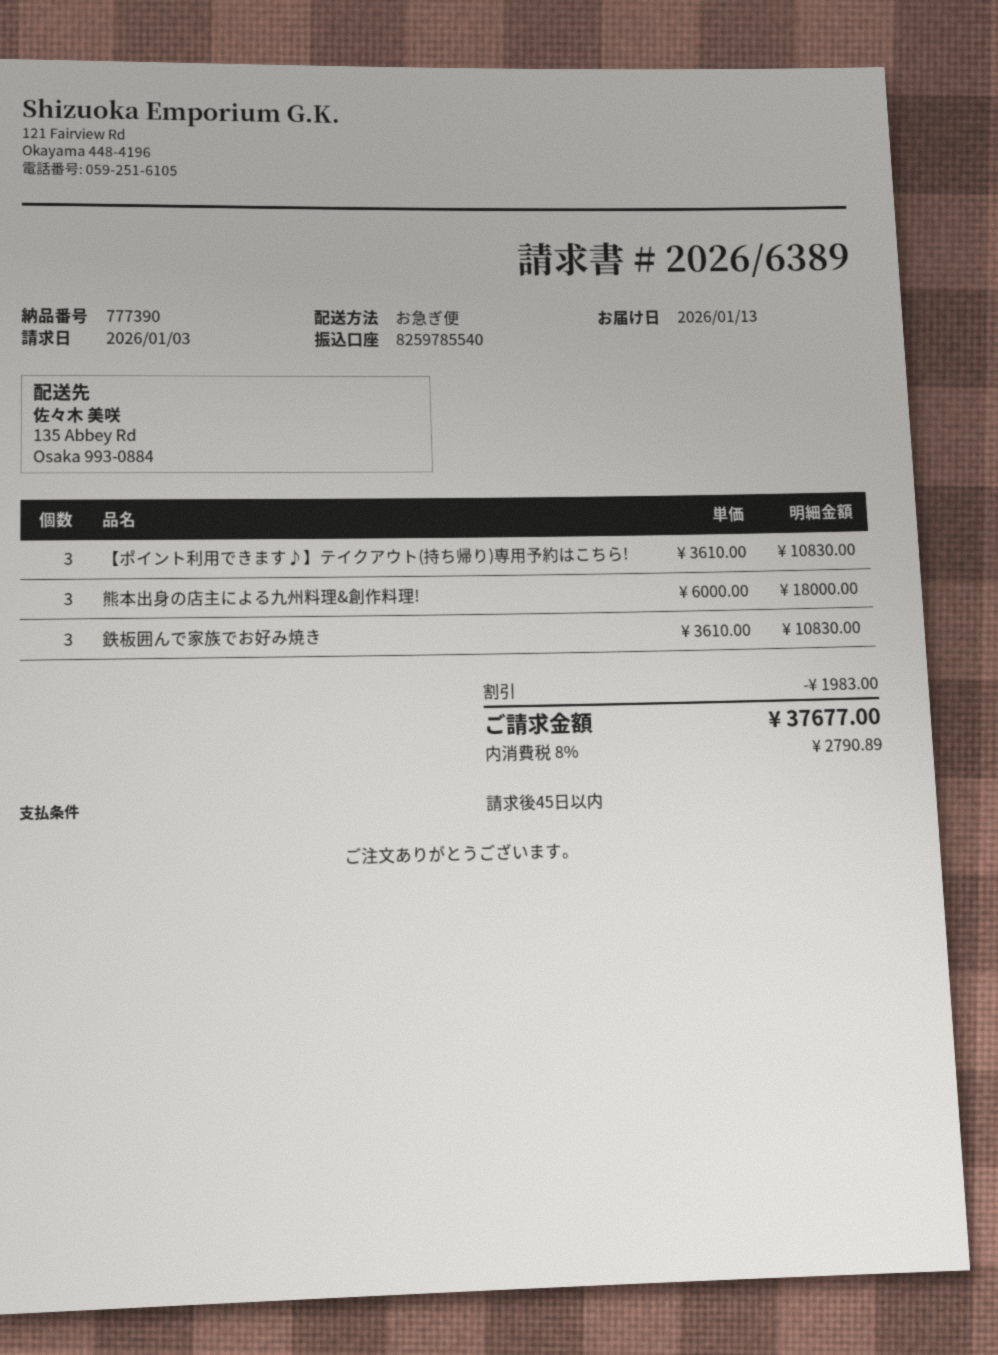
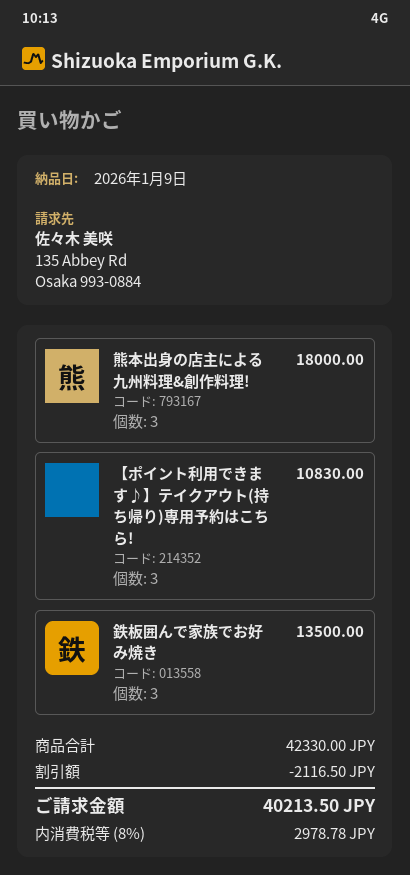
delivery date: 2026-01-13 -> 2026-01-09
鉄板囲んで家族でお好み焼き: 3 for 10830.00 -> 3 for 13500.00
discount: 1983.00 -> 2116.50
tax: 8% = 2790.89 -> 8% = 2978.78
total: 37677.00 -> 40213.50

